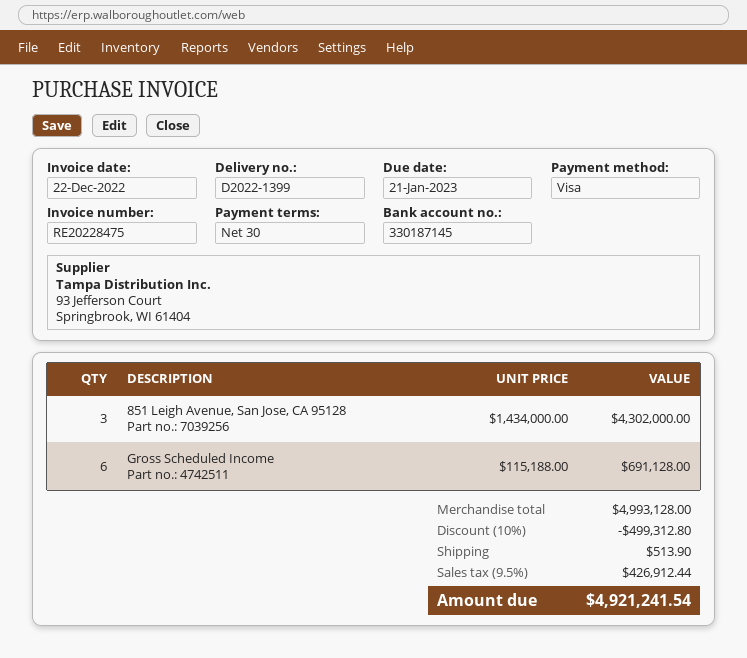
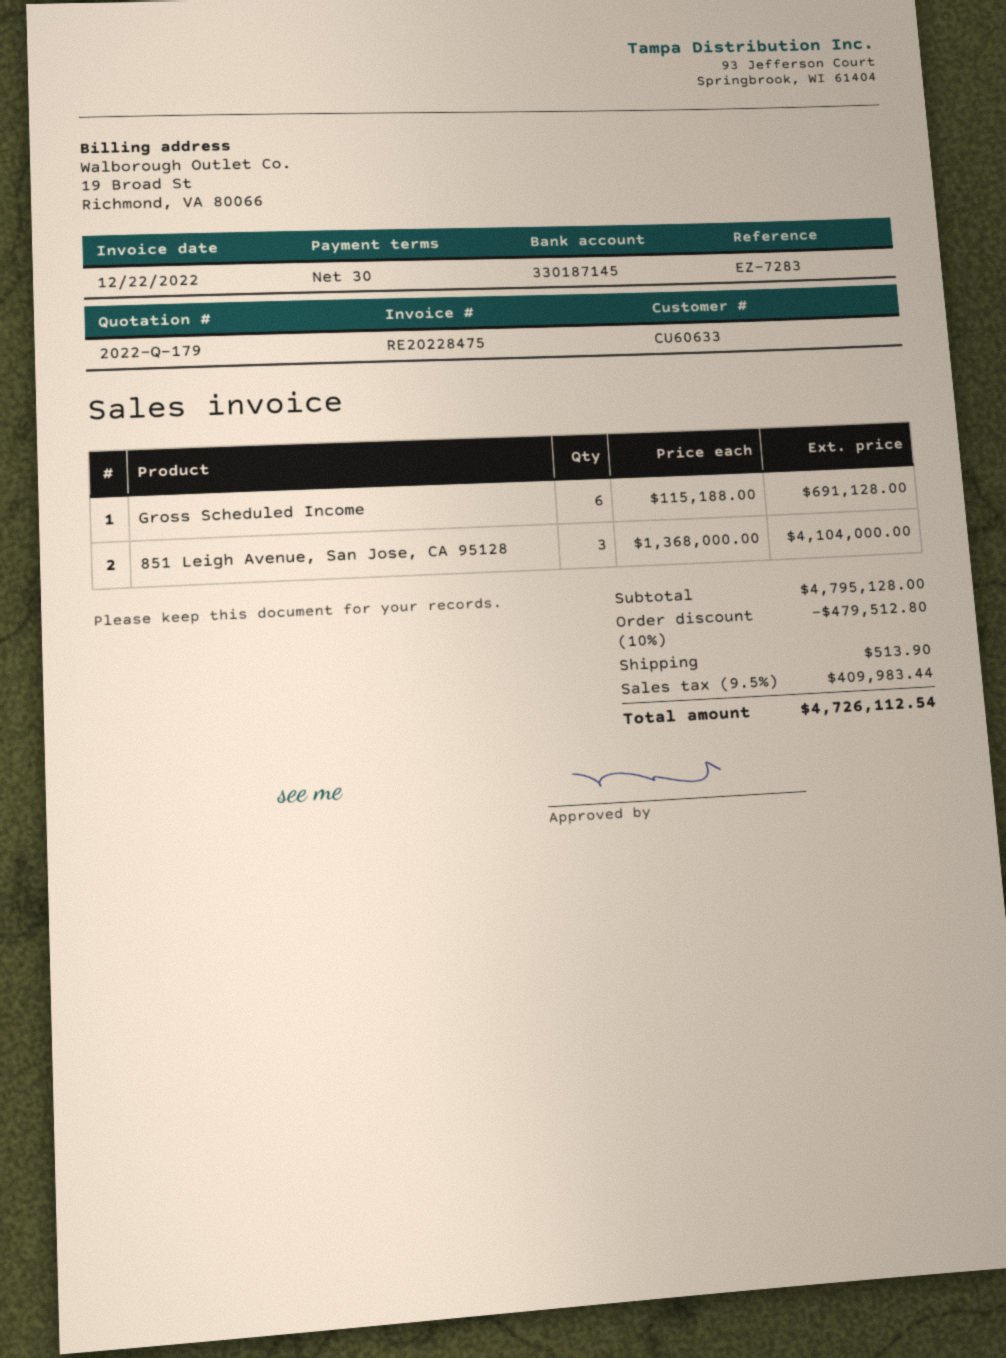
851 Leigh Avenue, San Jose, CA 95128: 3 x 1434000.00 = 4302000.00 -> 3 x 1368000.00 = 4104000.00
subtotal: 4993128.00 -> 4795128.00
discount: 10% = 499312.80 -> 10% = 479512.80
tax: 9.5% = 426912.44 -> 9.5% = 409983.44
total: 4921241.54 -> 4726112.54

